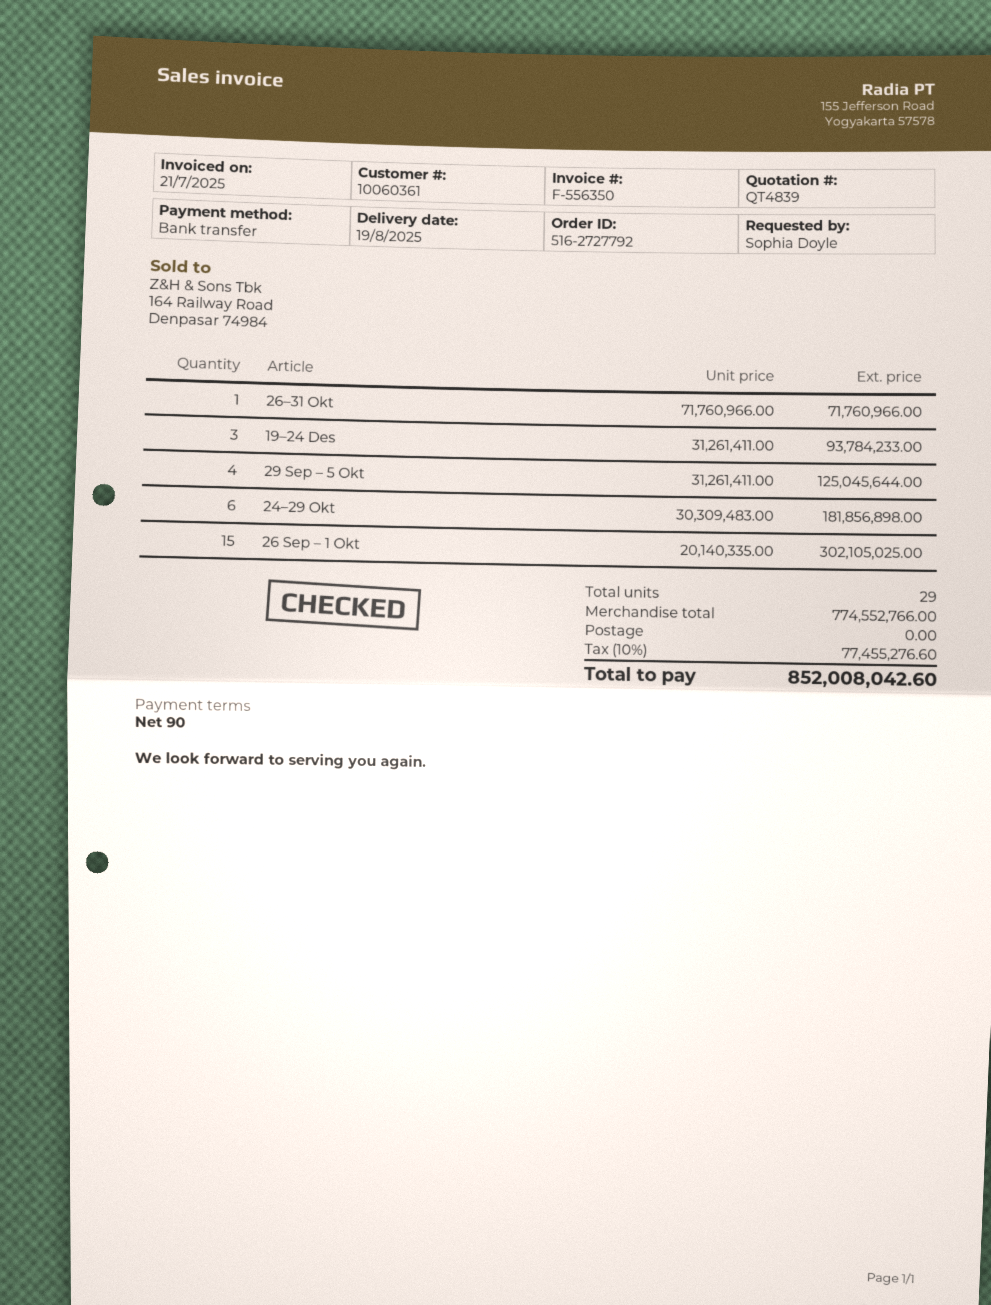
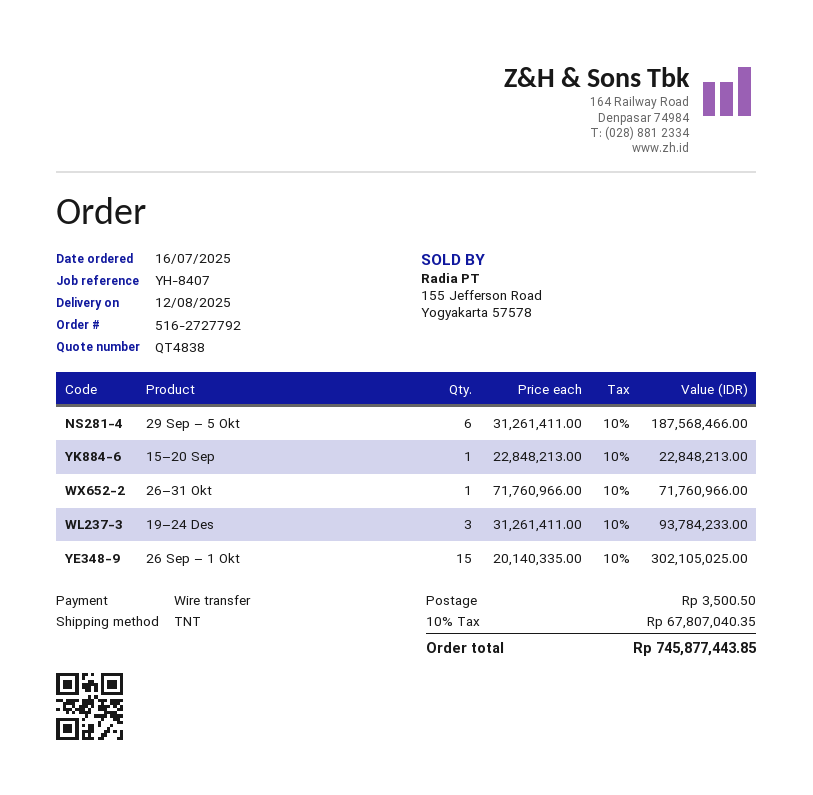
quote number: QT4839 -> QT4838
delivery date: 2025-08-19 -> 2025-08-12
29 Sep – 5 Okt: 4 x 31261411.00 = 125045644.00 -> 6 x 31261411.00 = 187568466.00
24–29 Okt: 6 x 30309483.00 = 181856898.00 -> none
15–20 Sep: none -> 1 x 22848213.00 = 22848213.00
shipping: 0.00 -> 3500.50
tax: 10% = 77455276.60 -> 10% = 67807040.35
total: 852008042.60 -> 745877443.85

